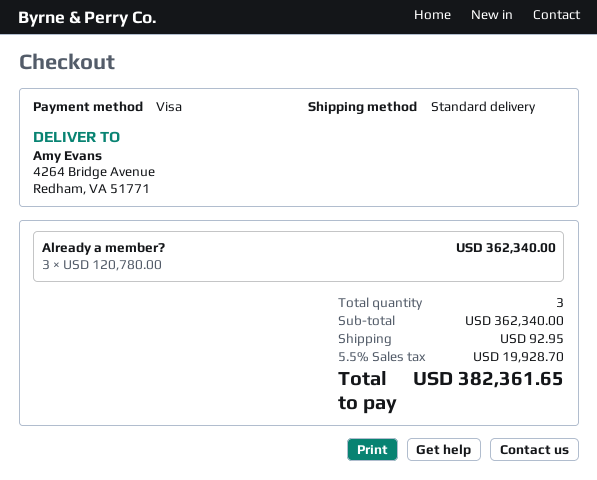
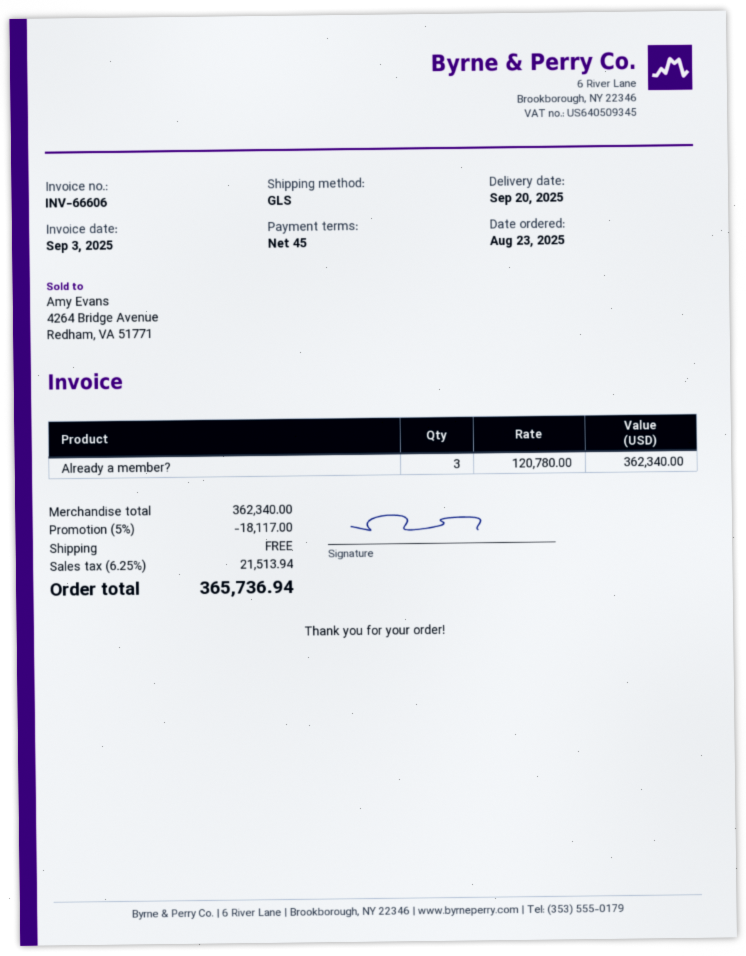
shipping method: standard -> GLS
discount: none -> 5% = 18117.00
shipping: 92.95 -> 0.00
tax: 5.5% = 19928.70 -> 6.25% = 21513.94
total: 382361.65 -> 365736.94

